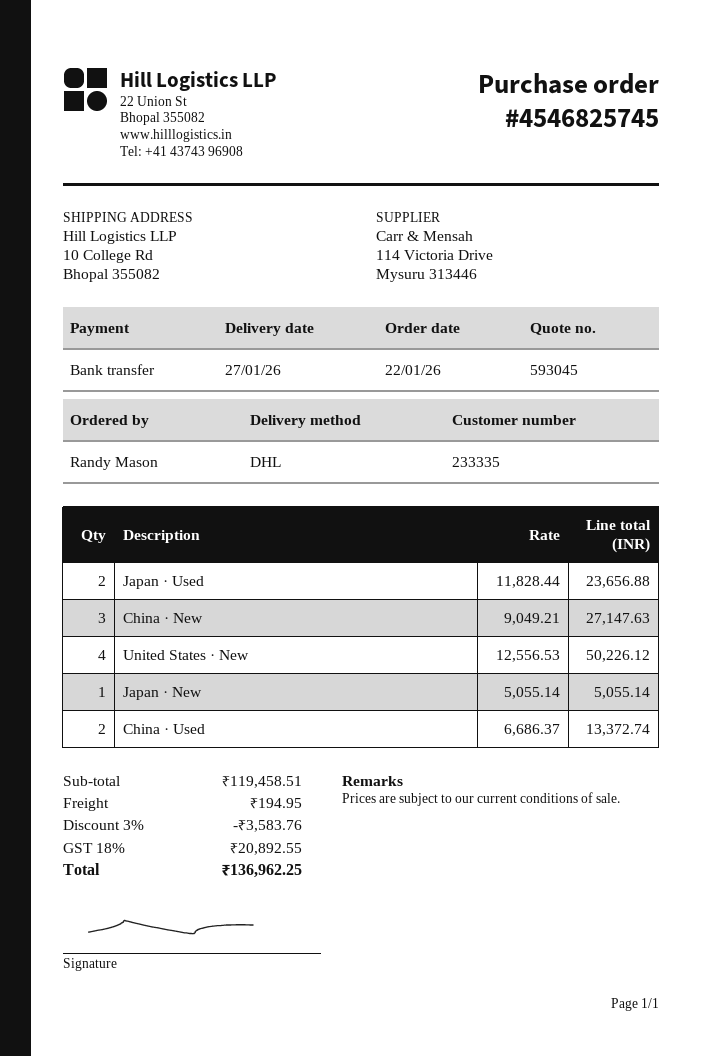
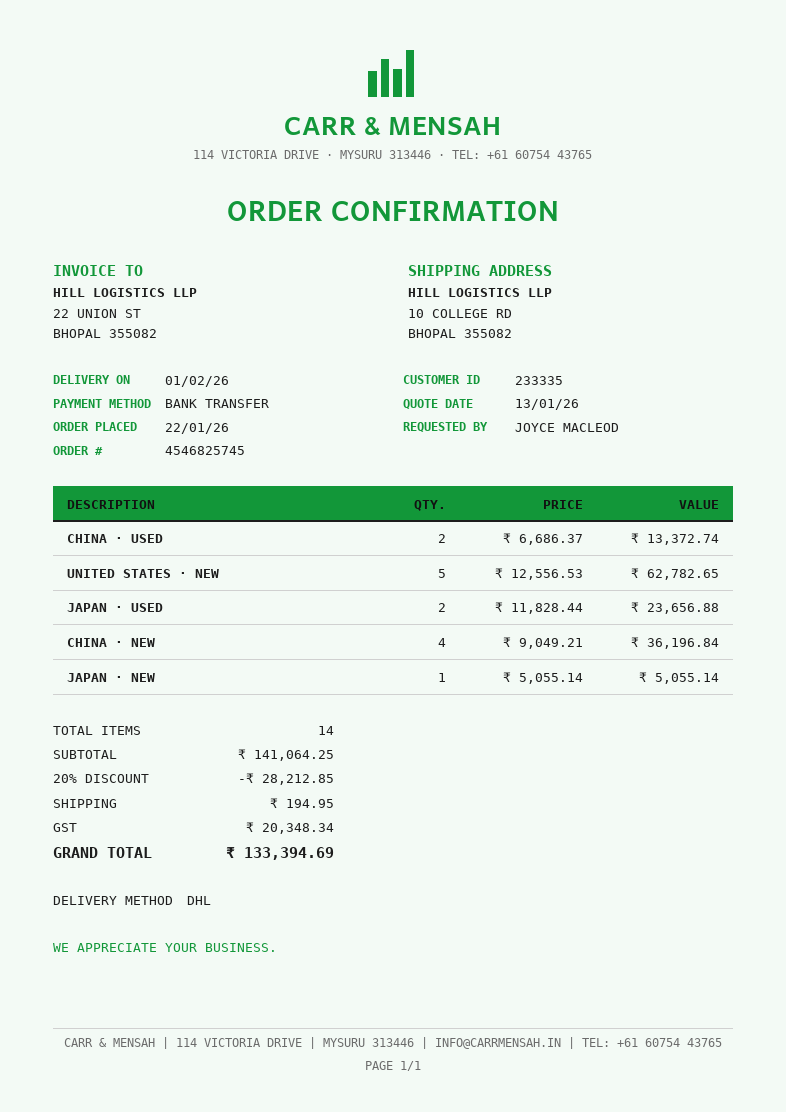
delivery date: 2026-01-27 -> 2026-02-01
ordered by: Randy Mason -> JOYCE MACLEOD
China · New: 3 x 9049.21 = 27147.63 -> 4 x 9049.21 = 36196.84
United States · New: 4 x 12556.53 = 50226.12 -> 5 x 12556.53 = 62782.65
subtotal: 119458.51 -> 141064.25
discount: 3% = 3583.76 -> 20% = 28212.85
tax: 20892.55 -> 20348.34
total: 136962.25 -> 133394.69

